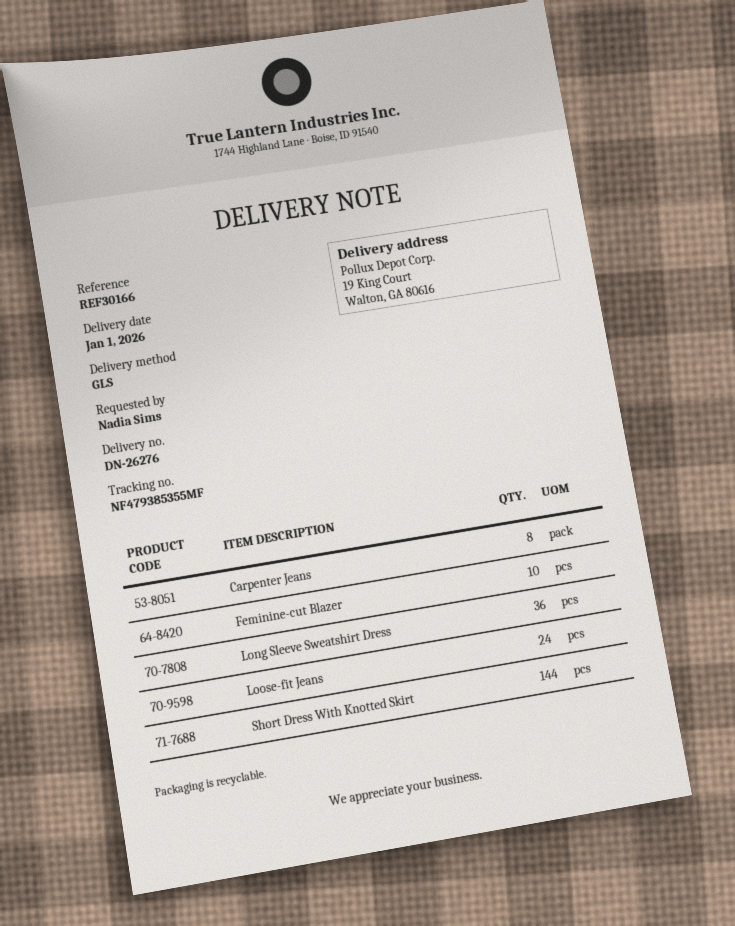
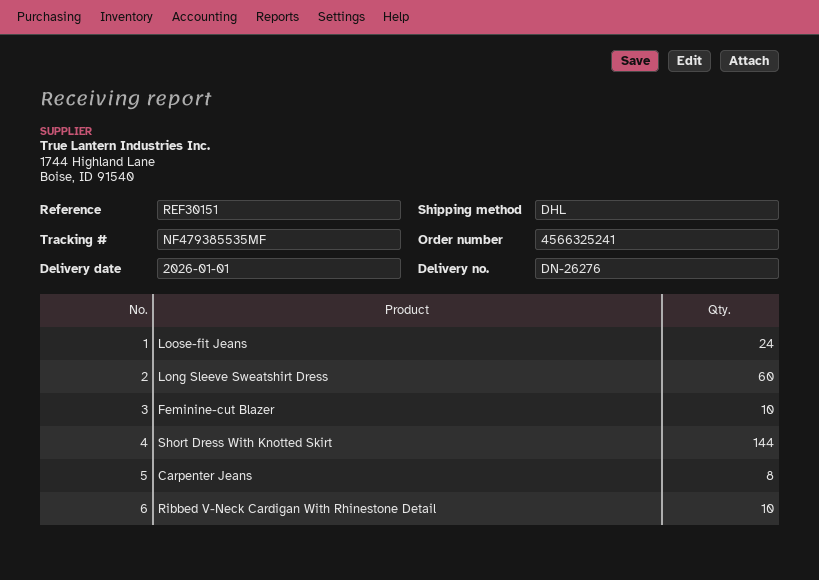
reference: REF30166 -> REF30151
shipping method: GLS -> DHL
tracking number: NF479385355MF -> NF479385535MF
Long Sleeve Sweatshirt Dress: 36 -> 60
Ribbed V-Neck Cardigan With Rhinestone Detail: none -> 10

